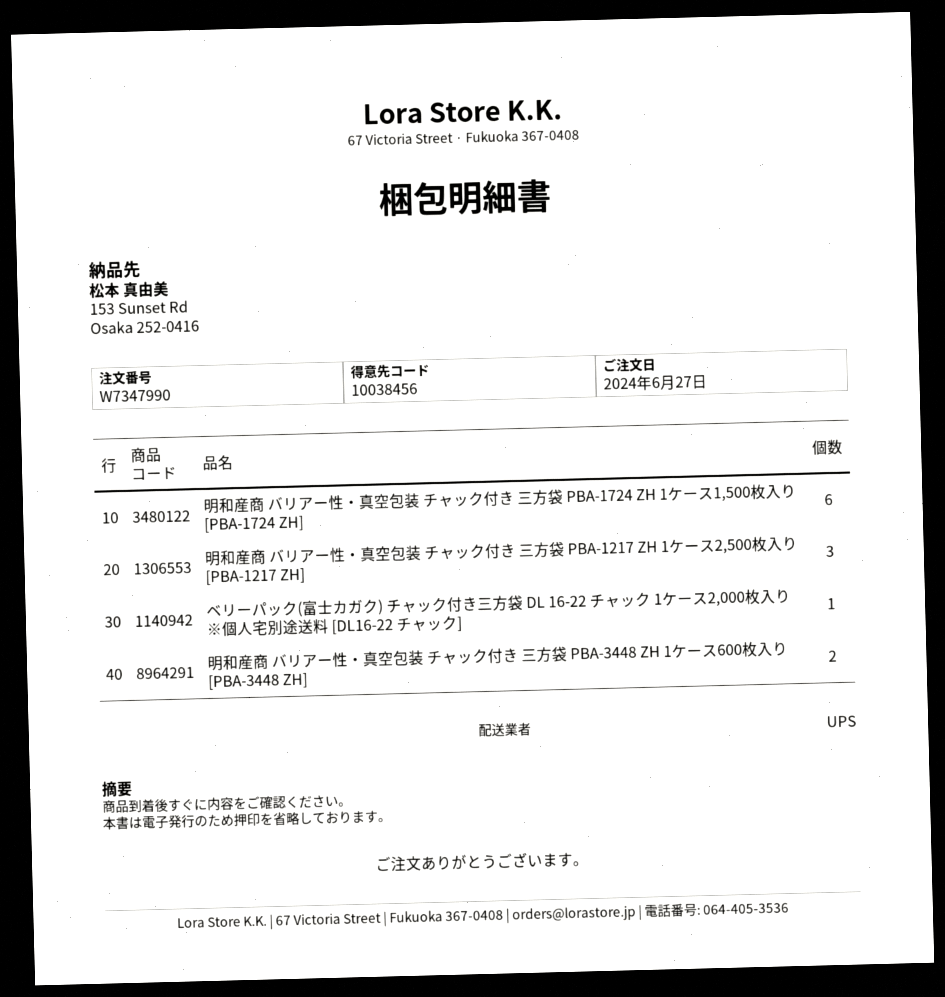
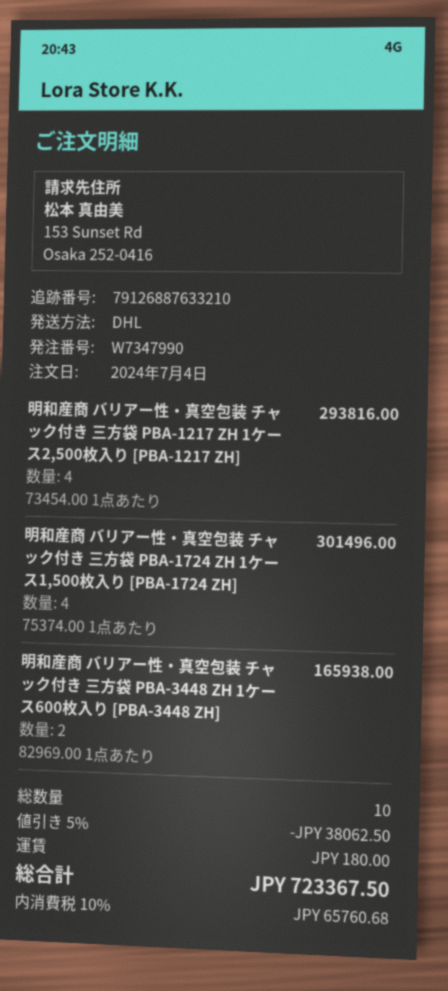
order date: 2024-06-27 -> 2024-07-04
shipping method: UPS -> DHL
明和産商 バリアー性・真空包装 チャック付き 三方袋 PBA-1724 ZH 1ケース1,500枚入り [PBA-1724 ZH]: 6 -> 4
明和産商 バリアー性・真空包装 チャック付き 三方袋 PBA-1217 ZH 1ケース2,500枚入り [PBA-1217 ZH]: 3 -> 4
ベリーパック(富士カガク) チャック付き三方袋 DL 16-22 チャック 1ケース2,000枚入り ※個人宅別途送料 [DL16-22 チャック]: 1 -> none

